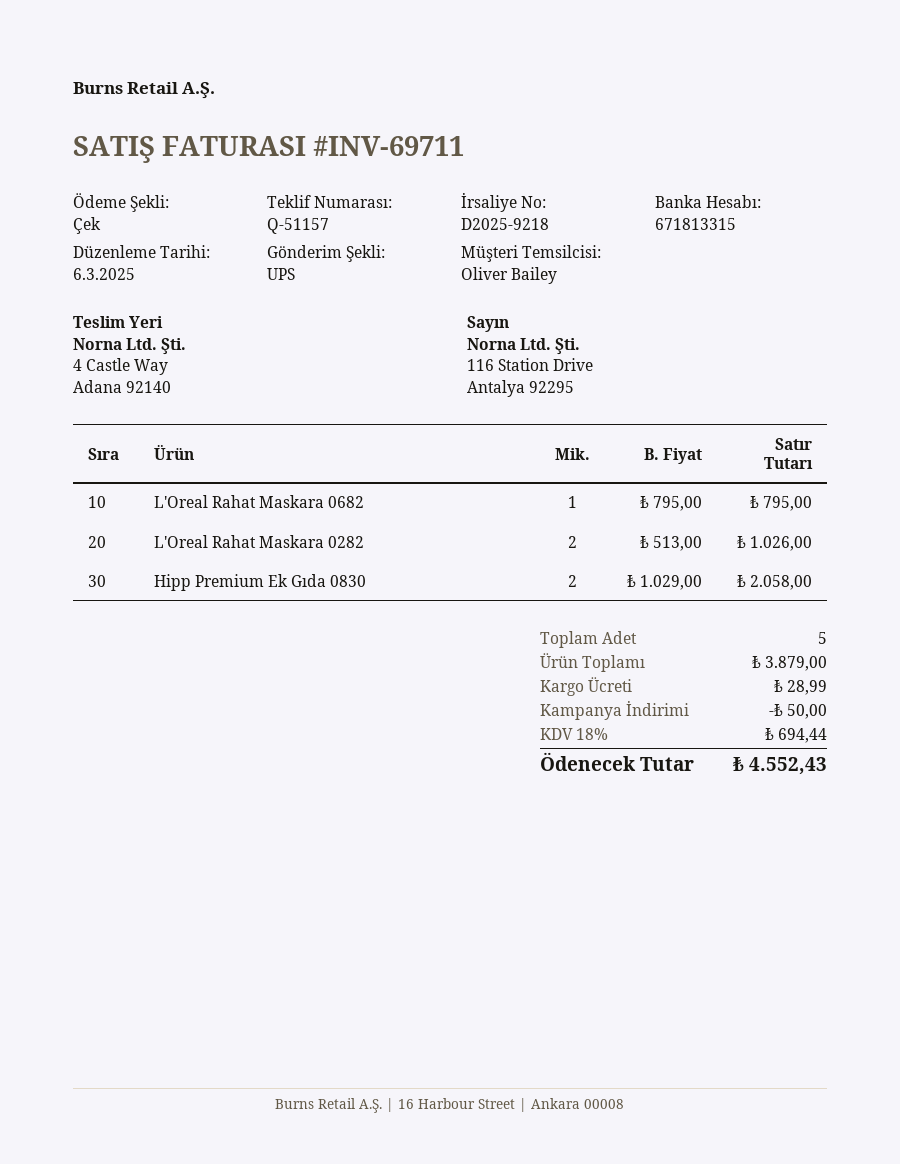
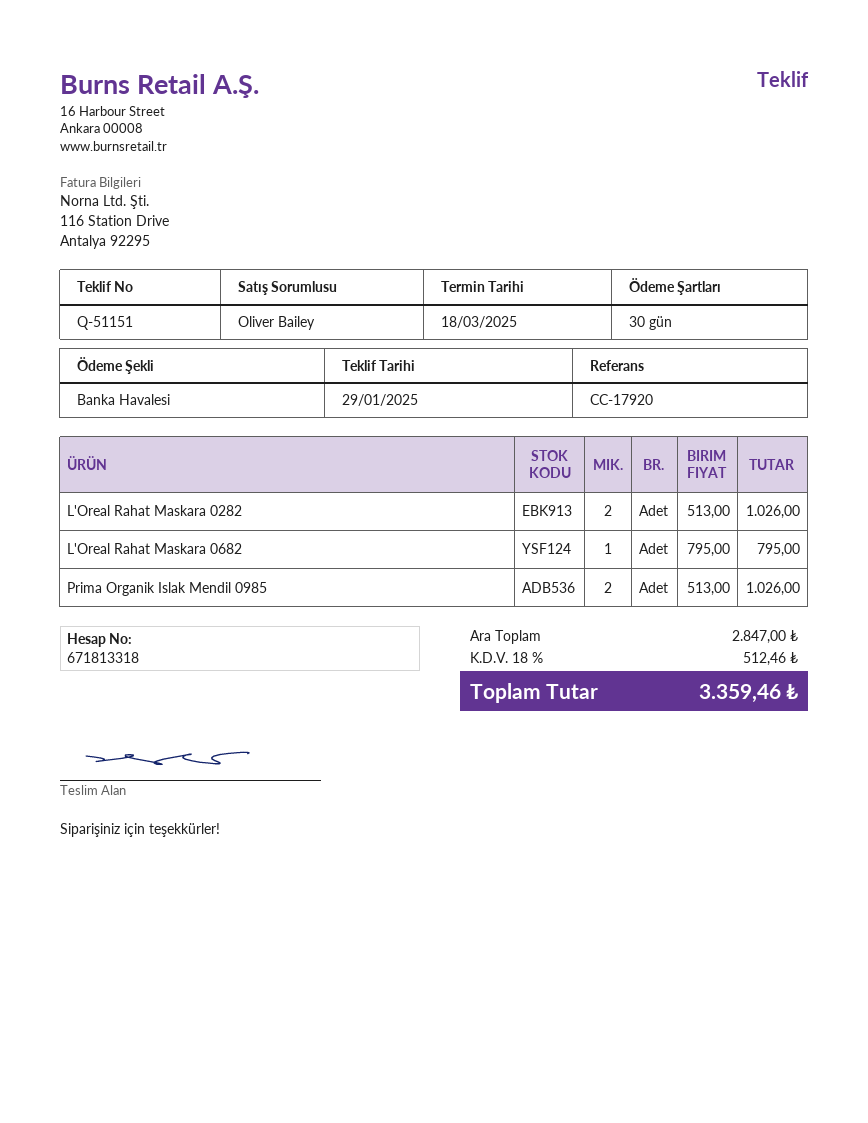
quote number: Q-51157 -> Q-51151
payment method: cheque -> bank transfer
bank account: 671813315 -> 671813318
Hipp Premium Ek Gıda 0830: 2 x 1029.00 = 2058.00 -> none
Prima Organik Islak Mendil 0985: none -> 2 x 513.00 = 1026.00
subtotal: 3879.00 -> 2847.00
discount: 50.00 -> none
shipping: 28.99 -> none
tax: 18% = 694.44 -> 18% = 512.46
total: 4552.43 -> 3359.46

